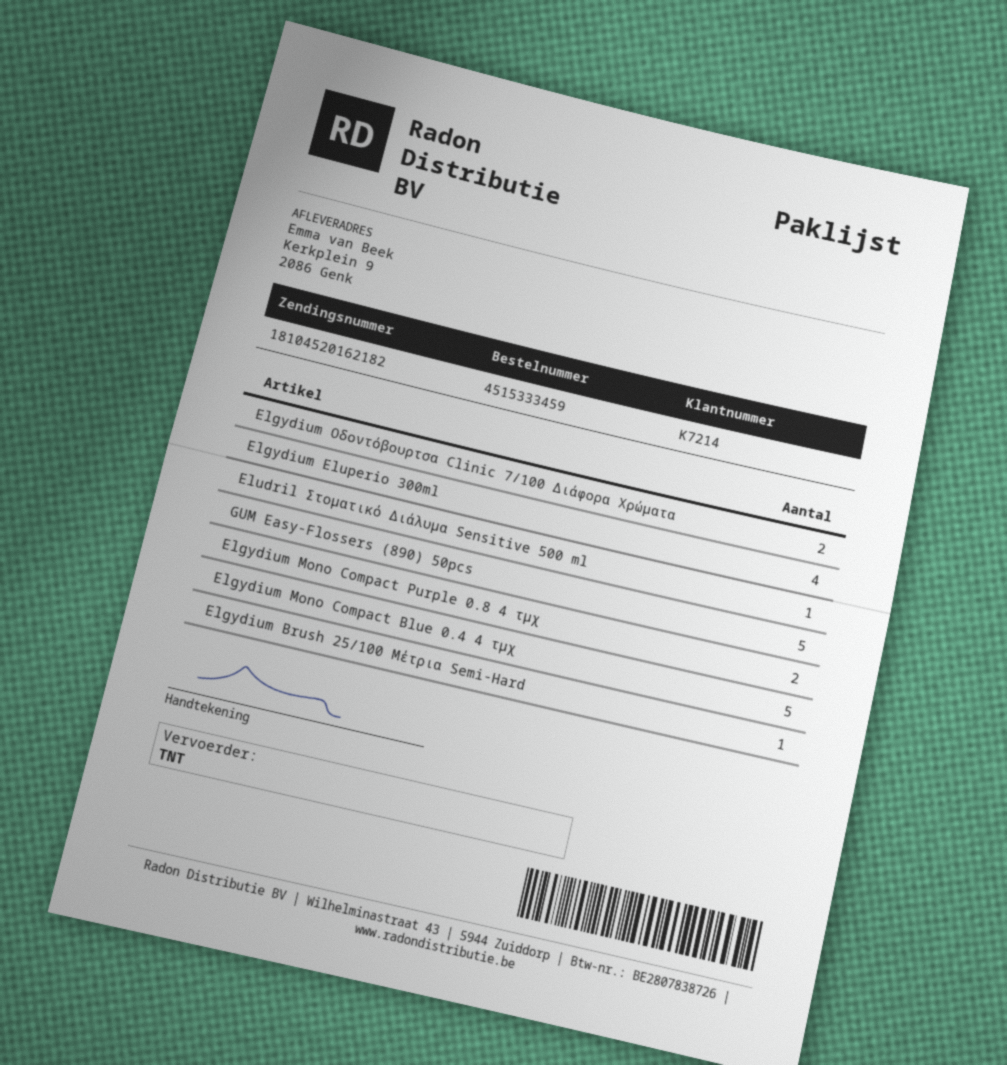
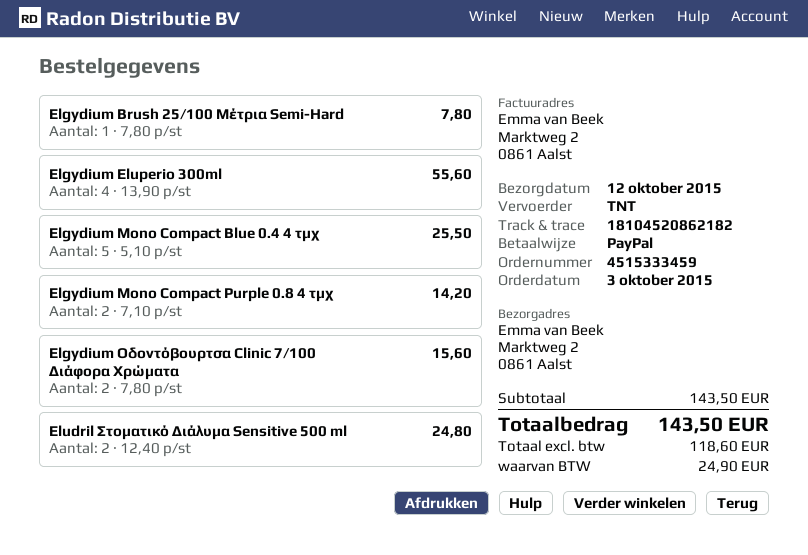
tracking number: 18104520162182 -> 18104520862182
ship to: Kerkplein 9, 2086 Genk -> Marktweg 2, 0861 Aalst
Eludril Στοματικό Διάλυμα Sensitive 500 ml: 1 -> 2
GUM Easy-Flossers (890) 50pcs: 5 -> none

